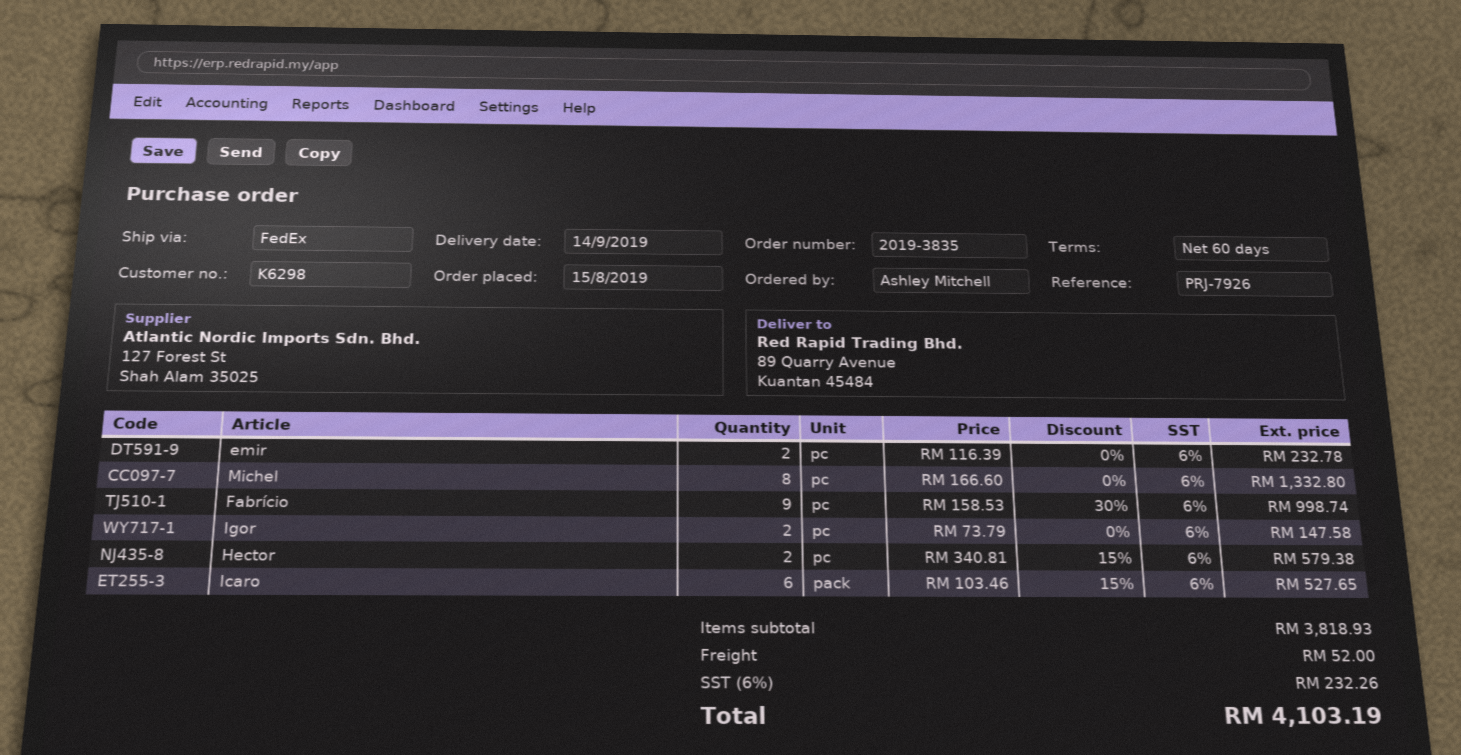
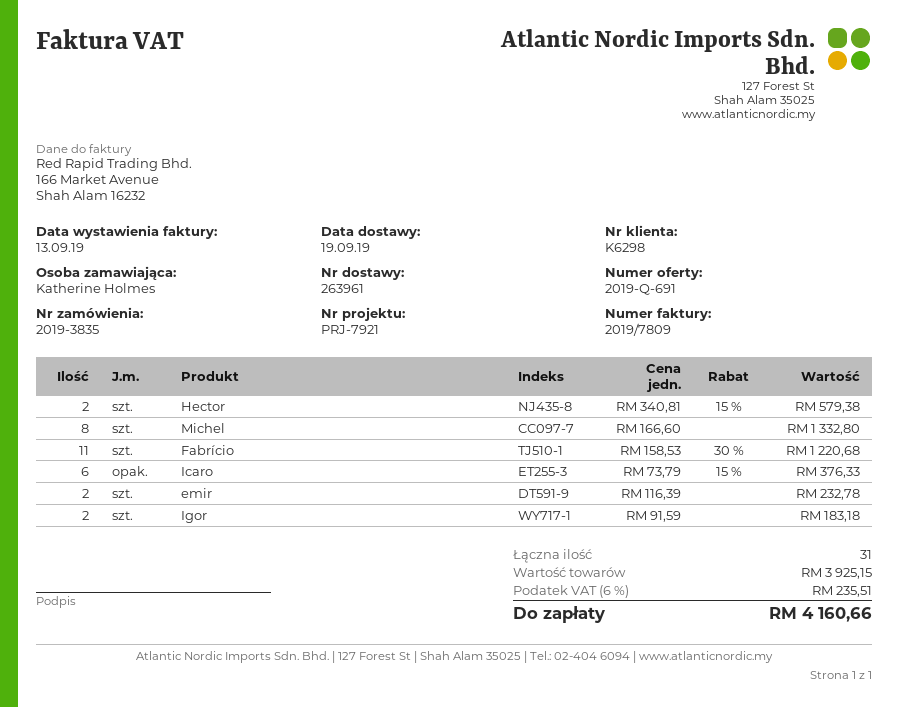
delivery date: 2019-09-14 -> 2019-09-19
reference: PRJ-7926 -> PRJ-7921
ordered by: Ashley Mitchell -> Katherine Holmes
Fabrício: 9 x 158.53 - 30% = 998.74 -> 11 x 158.53 - 30% = 1220.68
Igor: 2 x 73.79 = 147.58 -> 2 x 91.59 = 183.18
Icaro: 6 x 103.46 - 15% = 527.65 -> 6 x 73.79 - 15% = 376.33
subtotal: 3818.93 -> 3925.15
shipping: 52.00 -> none
tax: 6% = 232.26 -> 6% = 235.51
total: 4103.19 -> 4160.66

